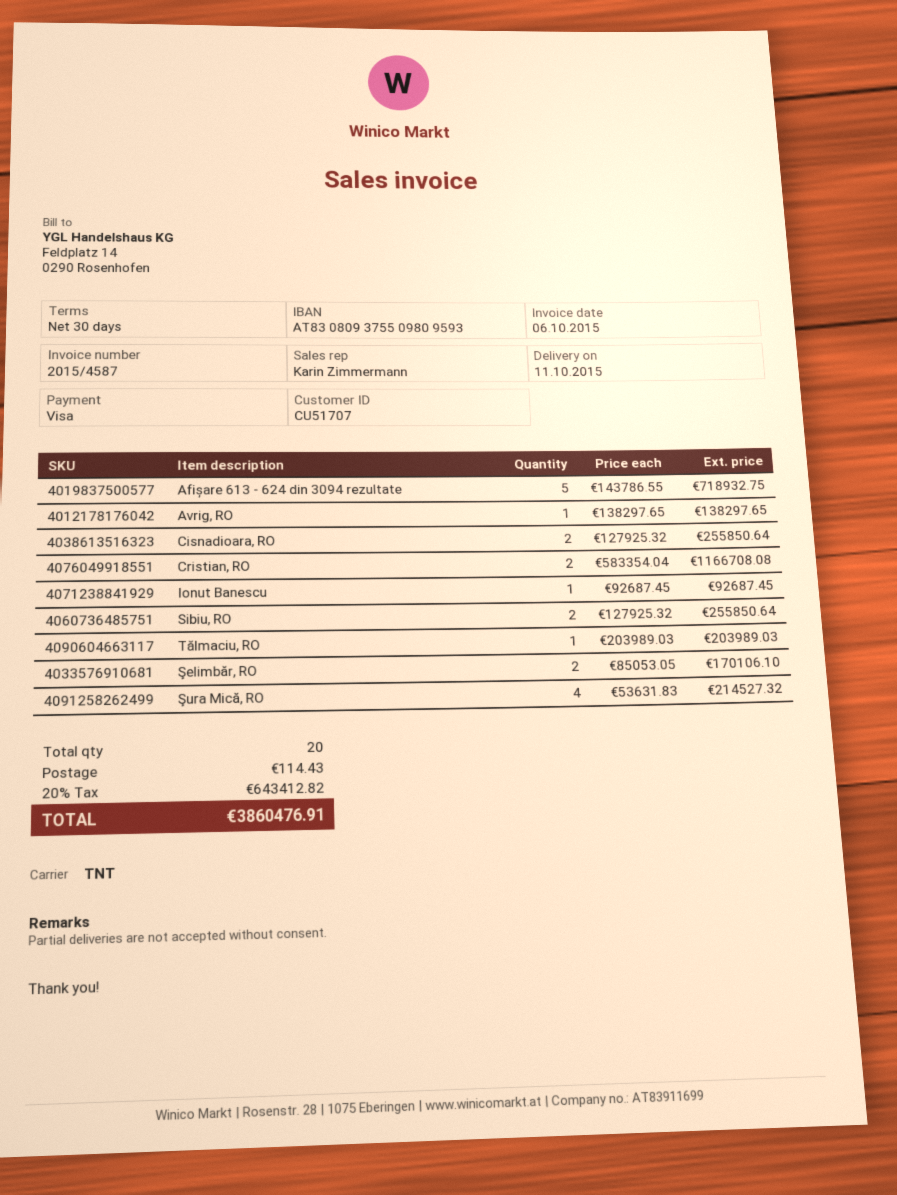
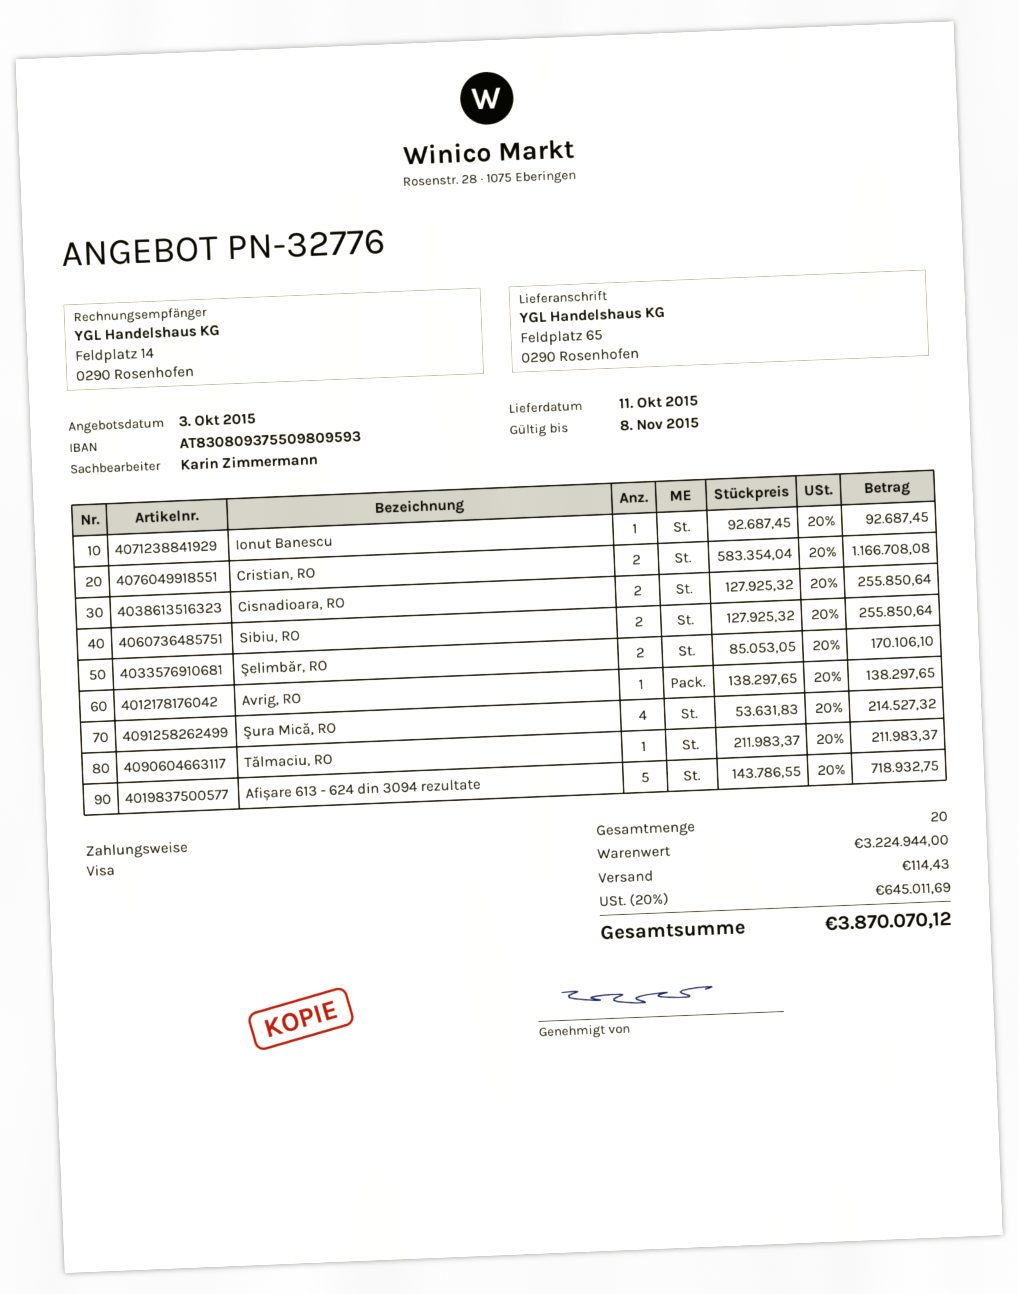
Tălmaciu, RO: 1 x 203989.03 = 203989.03 -> 1 x 211983.37 = 211983.37
tax: 20% = 643412.82 -> 20% = 645011.69
total: 3860476.91 -> 3870070.12

